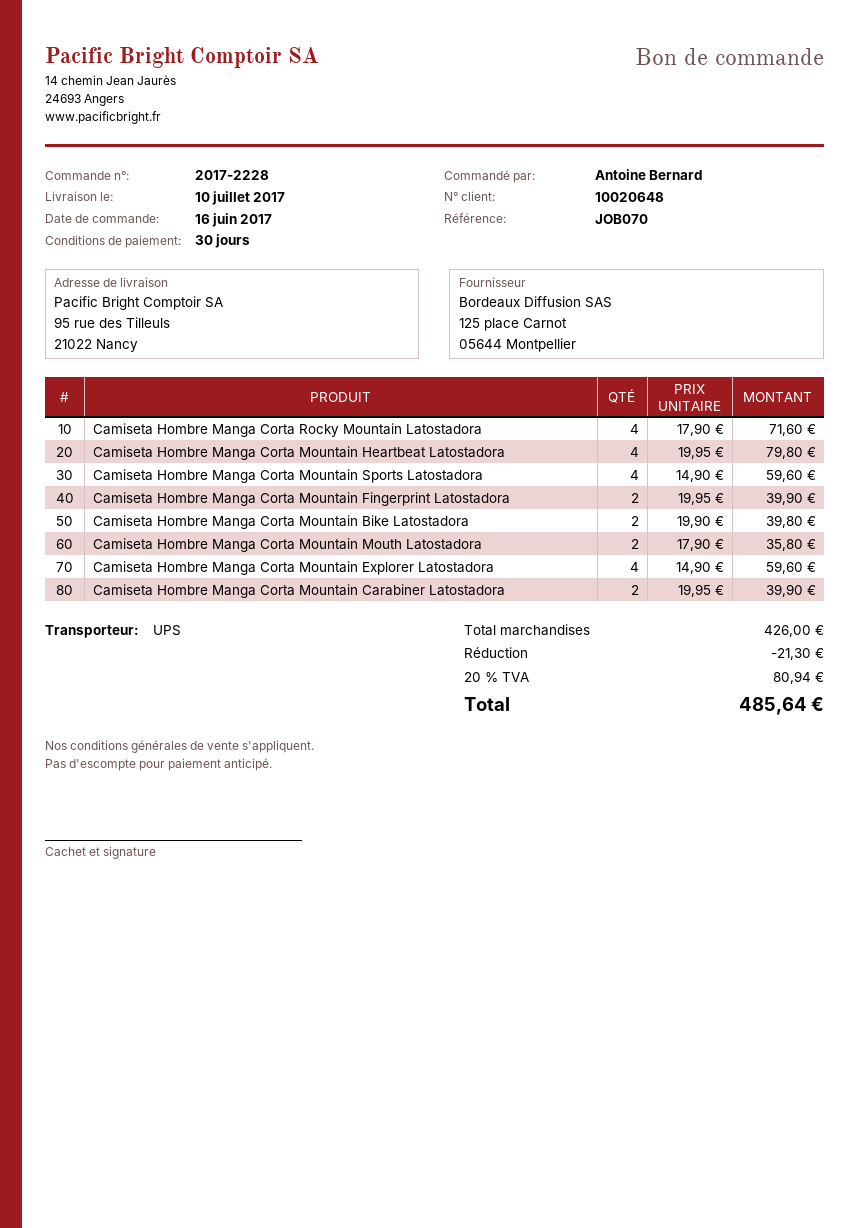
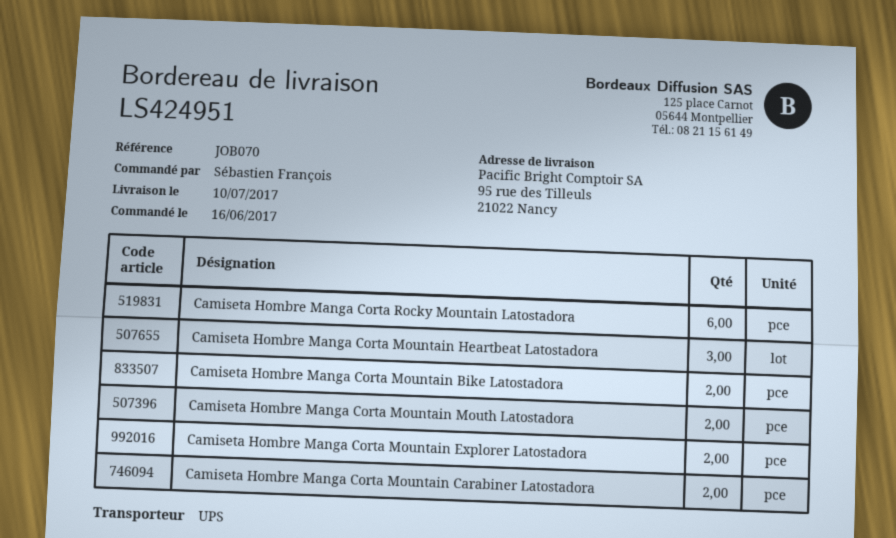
ordered by: Antoine Bernard -> Sébastien François
Camiseta Hombre Manga Corta Rocky Mountain Latostadora: 4 -> 6
Camiseta Hombre Manga Corta Mountain Heartbeat Latostadora: 4 -> 3
Camiseta Hombre Manga Corta Mountain Sports Latostadora: 4 -> none
Camiseta Hombre Manga Corta Mountain Fingerprint Latostadora: 2 -> none
Camiseta Hombre Manga Corta Mountain Explorer Latostadora: 4 -> 2

